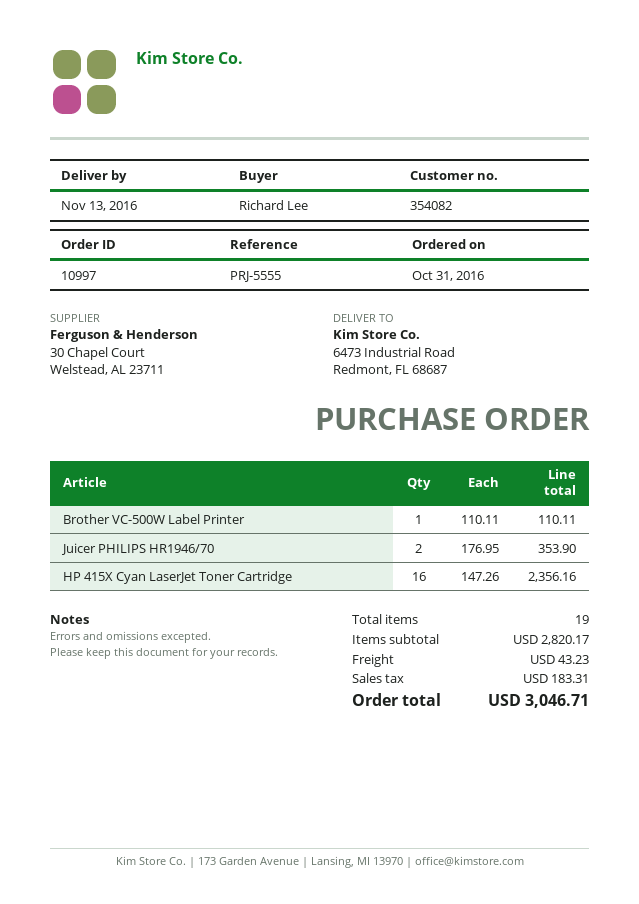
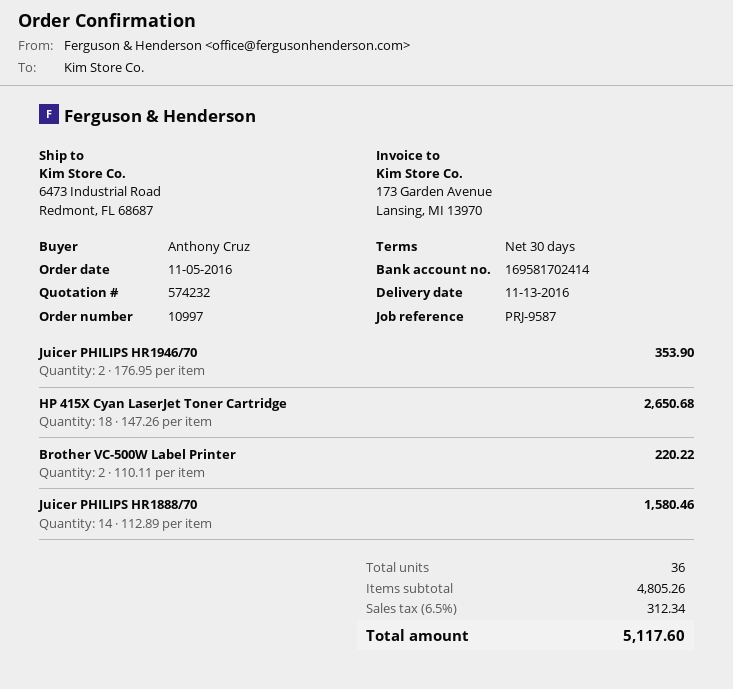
order date: 2016-10-31 -> 2016-11-05
reference: PRJ-5555 -> PRJ-9587
ordered by: Richard Lee -> Anthony Cruz
Brother VC-500W Label Printer: 1 x 110.11 = 110.11 -> 2 x 110.11 = 220.22
HP 415X Cyan LaserJet Toner Cartridge: 16 x 147.26 = 2356.16 -> 18 x 147.26 = 2650.68
Juicer PHILIPS HR1888/70: none -> 14 x 112.89 = 1580.46
total quantity: 19 -> 36
subtotal: 2820.17 -> 4805.26
shipping: 43.23 -> none
tax: 183.31 -> 312.34
total: 3046.71 -> 5117.60

